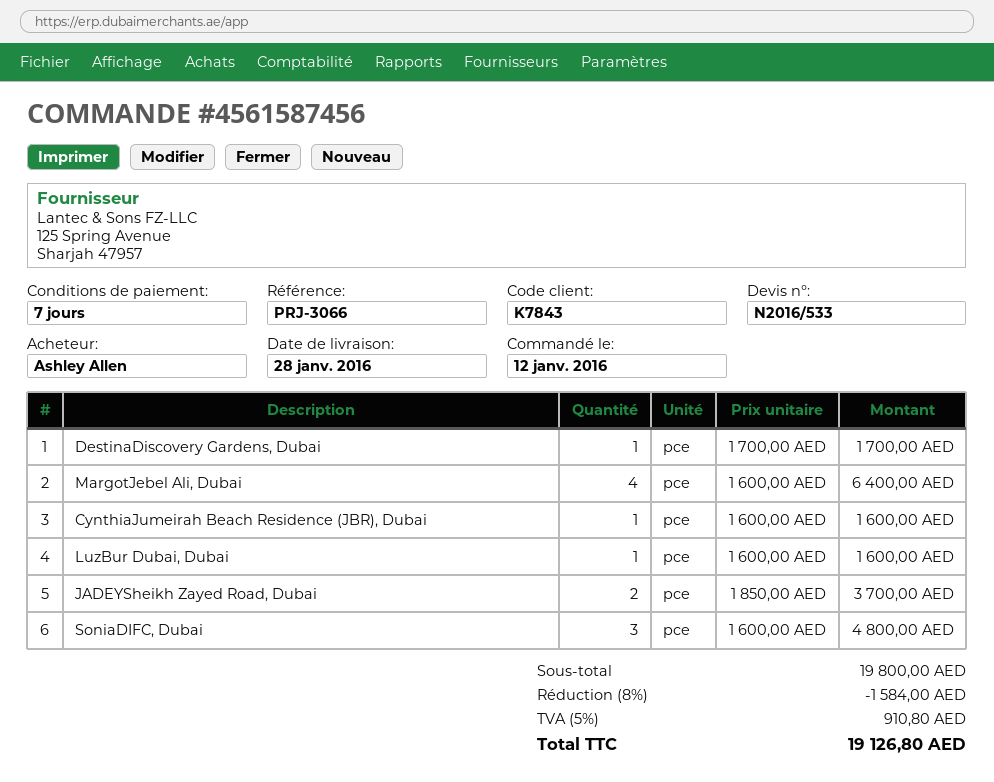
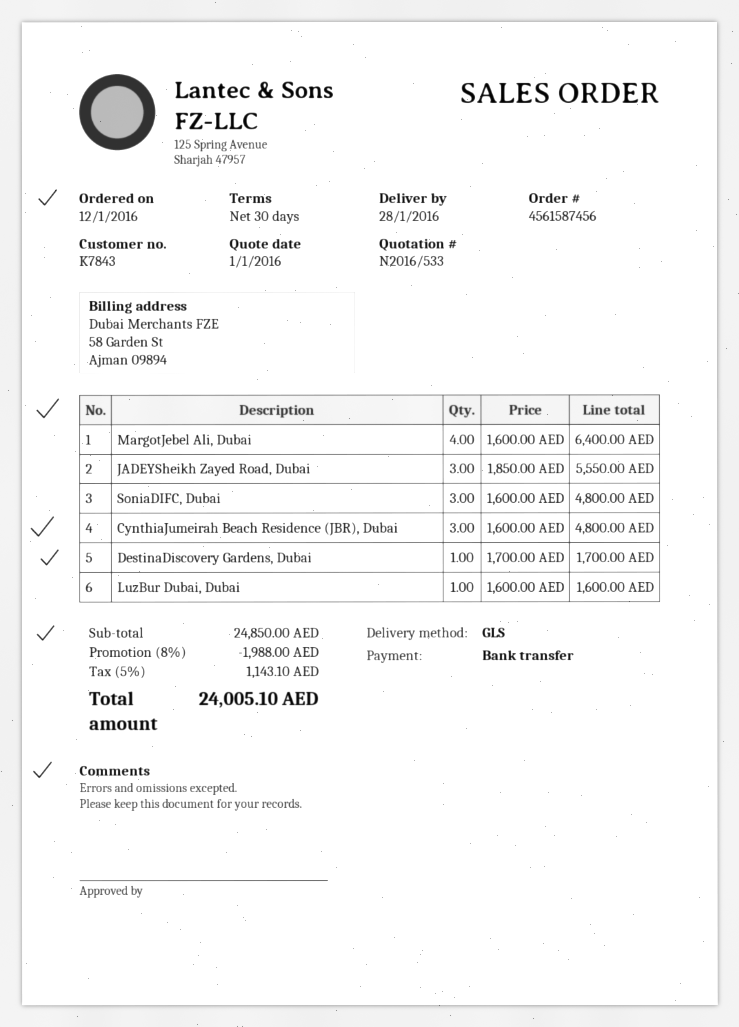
payment terms: 7 days -> 30 days
CynthiaJumeirah Beach Residence (JBR), Dubai: 1 x 1600.00 = 1600.00 -> 3 x 1600.00 = 4800.00
JADEYSheikh Zayed Road, Dubai: 2 x 1850.00 = 3700.00 -> 3 x 1850.00 = 5550.00
subtotal: 19800.00 -> 24850.00
discount: 8% = 1584.00 -> 8% = 1988.00
tax: 5% = 910.80 -> 5% = 1143.10
total: 19126.80 -> 24005.10

